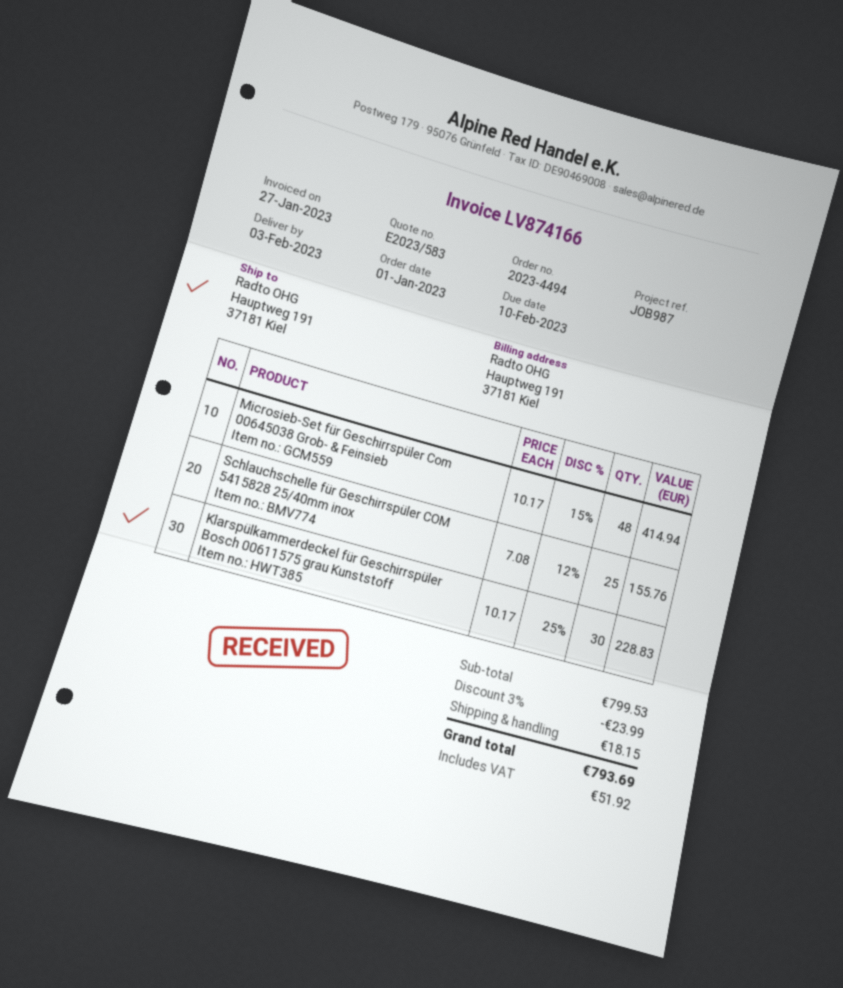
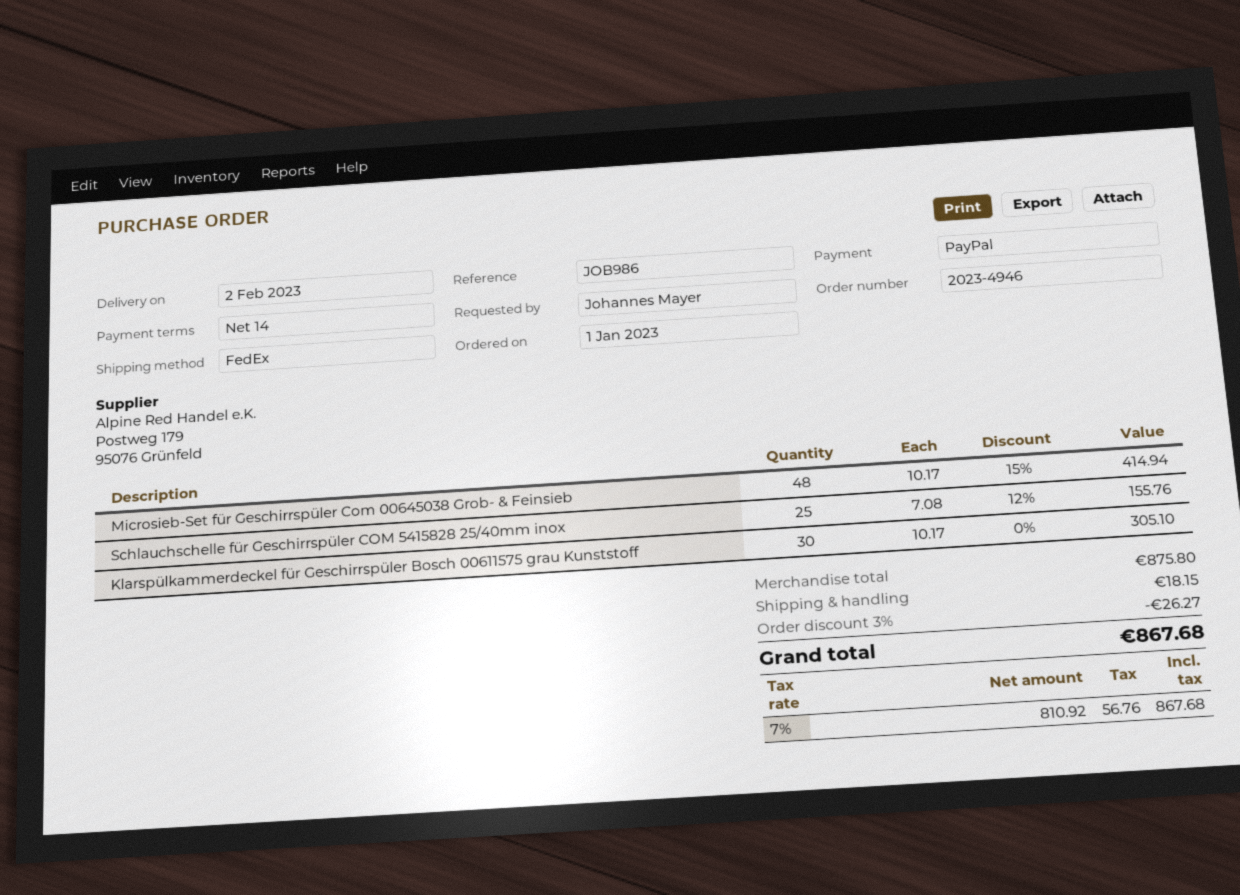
order number: 2023-4494 -> 2023-4946
delivery date: 2023-02-03 -> 2023-02-02
reference: JOB987 -> JOB986
Klarspülkammerdeckel für Geschirrspüler Bosch 00611575 grau Kunststoff: 30 x 10.17 - 25% = 228.83 -> 30 x 10.17 = 305.10
subtotal: 799.53 -> 875.80
discount: 3% = 23.99 -> 3% = 26.27
tax: 51.92 -> 56.76
total: 793.69 -> 867.68

